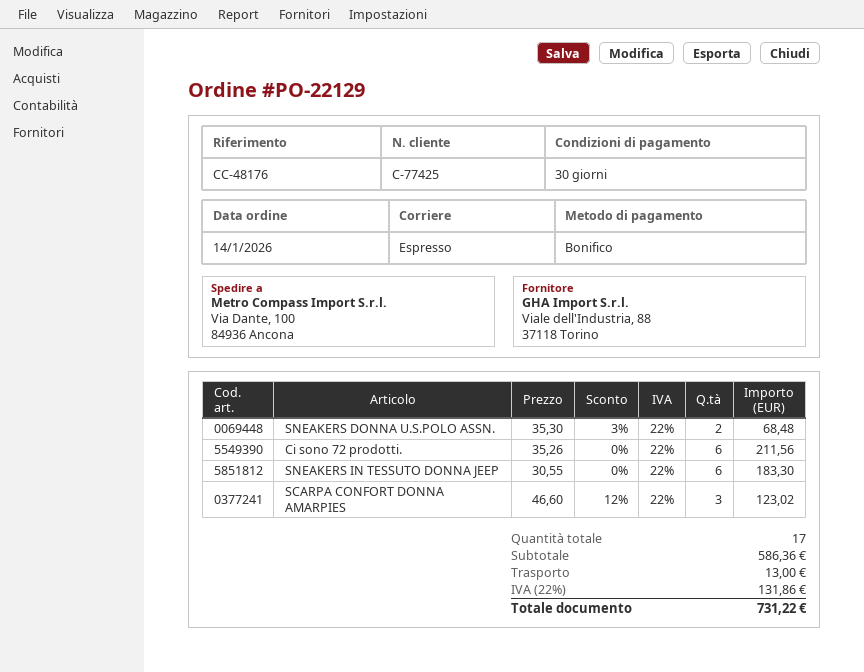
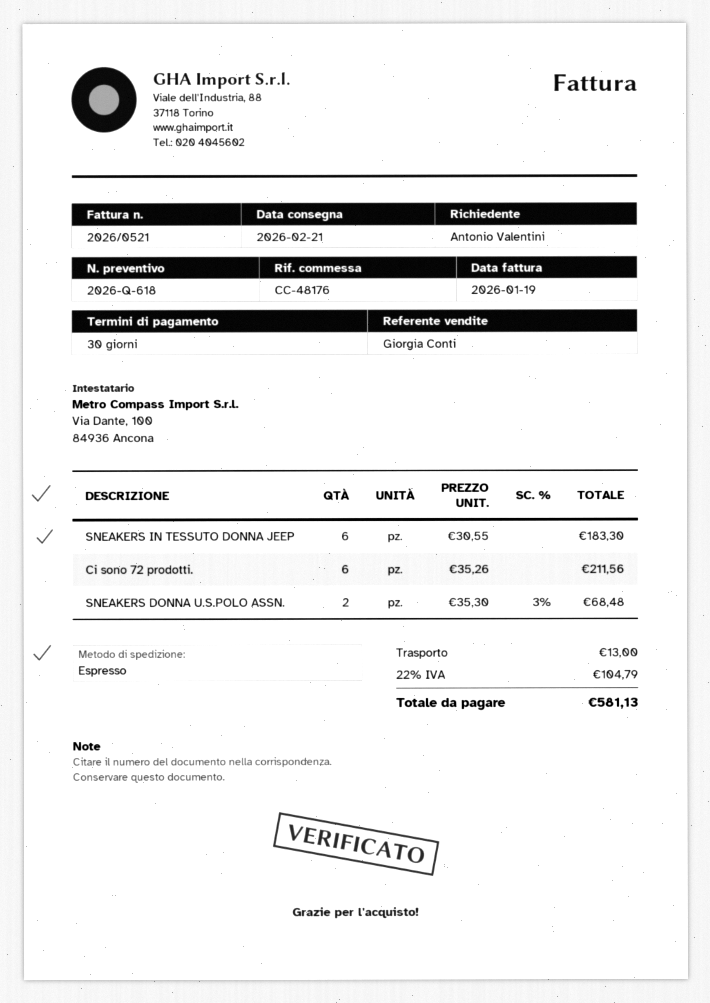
SCARPA CONFORT DONNA AMARPIES: 3 x 46.60 - 12% = 123.02 -> none
tax: 22% = 131.86 -> 22% = 104.79
total: 731.22 -> 581.13

